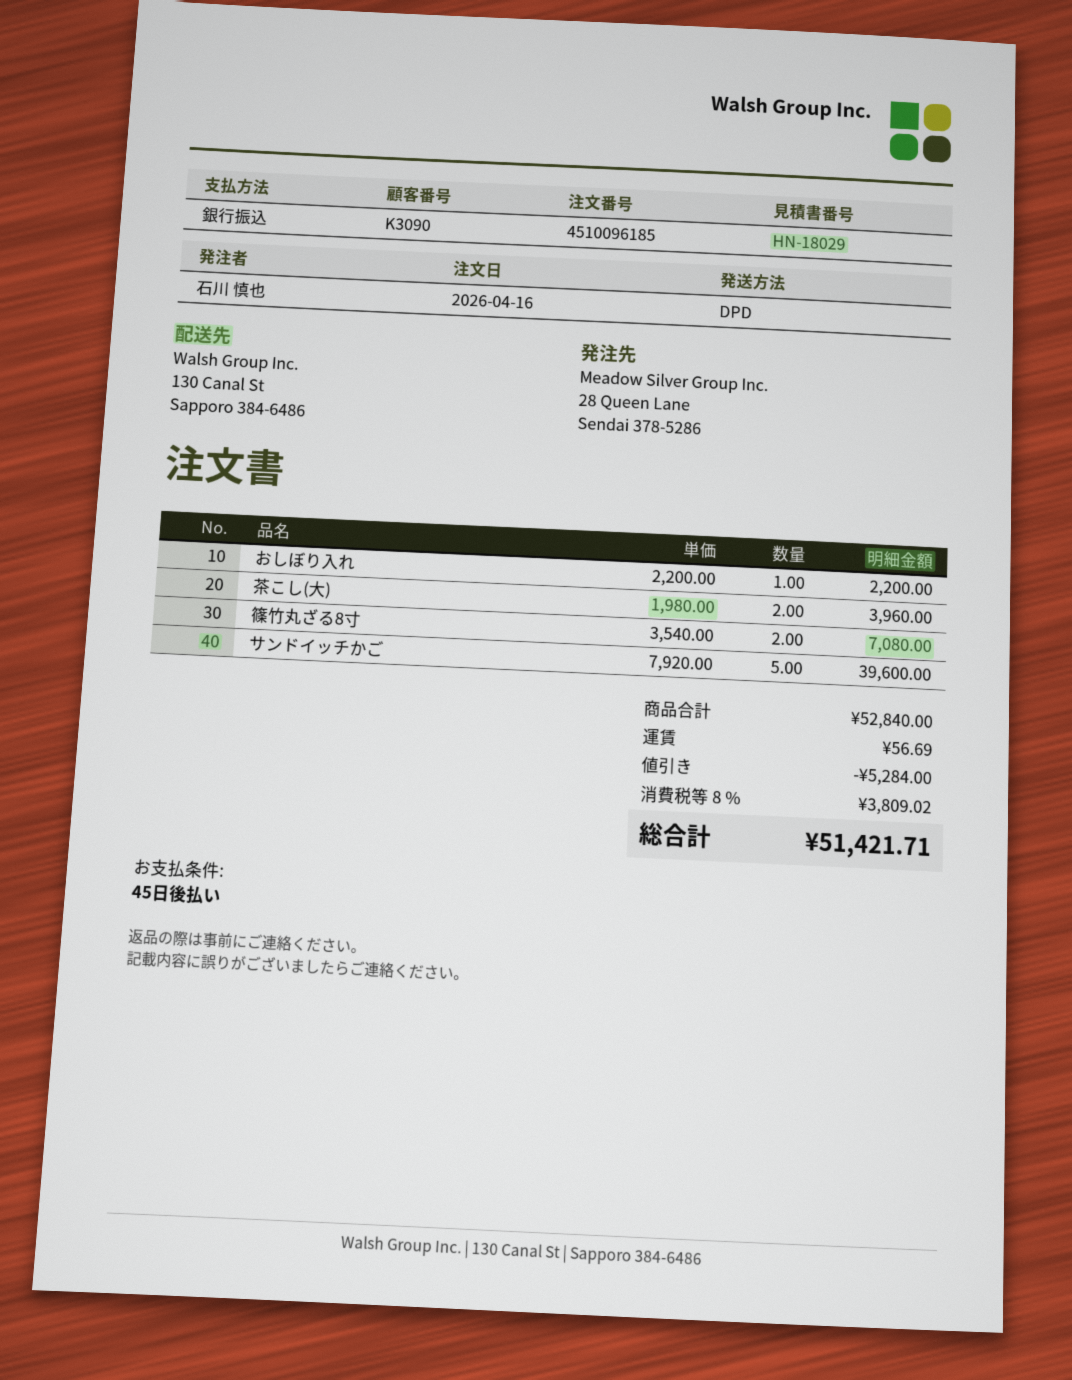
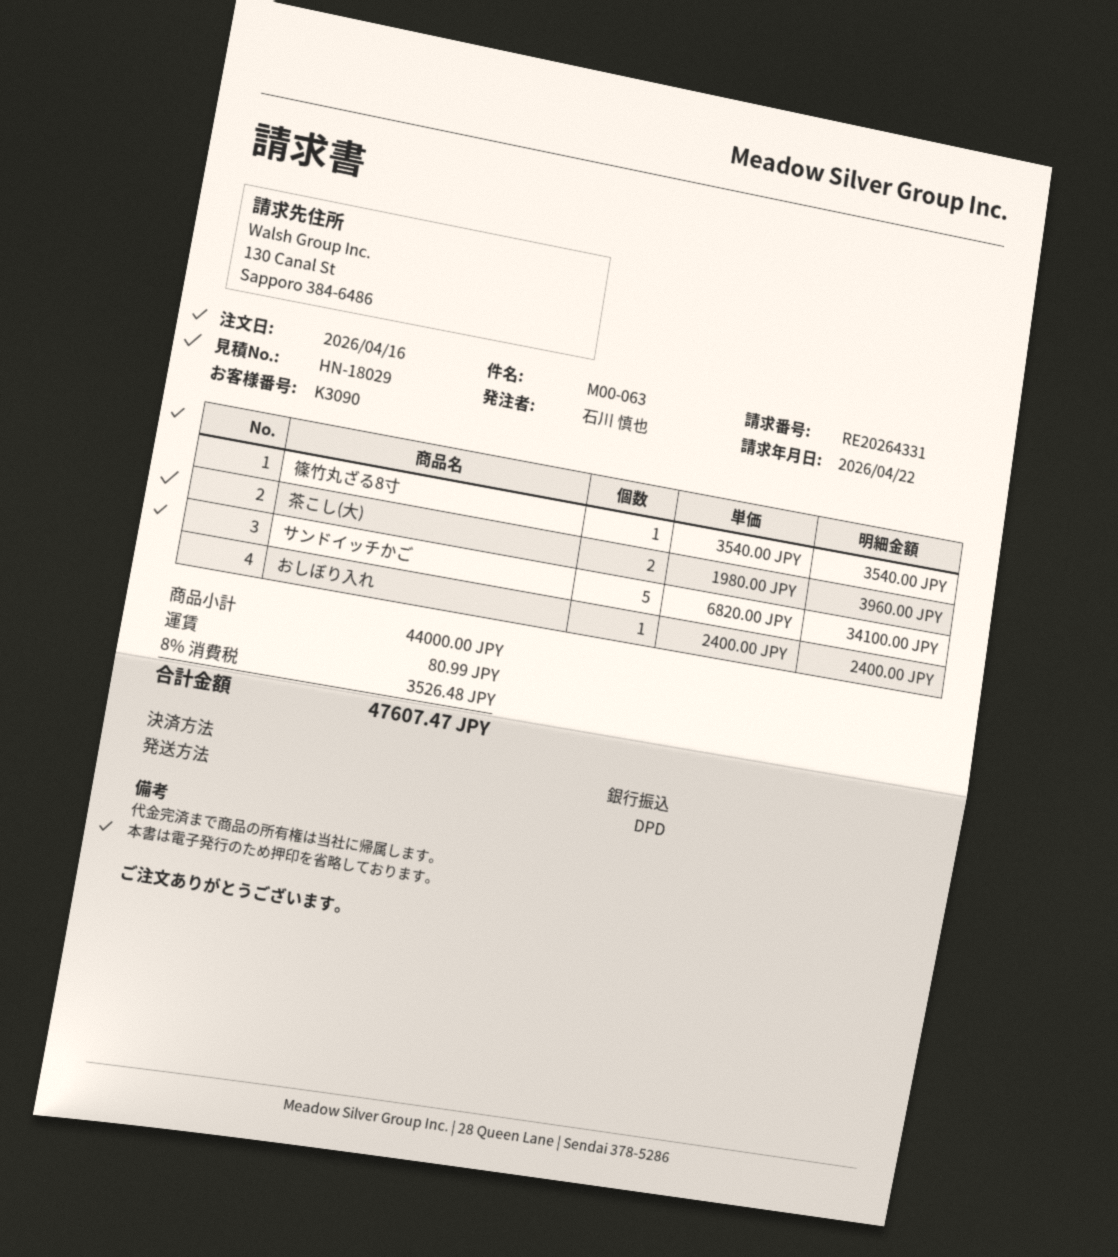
おしぼり入れ: 1 x 2200.00 = 2200.00 -> 1 x 2400.00 = 2400.00
篠竹丸ざる8寸: 2 x 3540.00 = 7080.00 -> 1 x 3540.00 = 3540.00
サンドイッチかご: 5 x 7920.00 = 39600.00 -> 5 x 6820.00 = 34100.00
subtotal: 52840.00 -> 44000.00
discount: 5284.00 -> none
shipping: 56.69 -> 80.99
tax: 8% = 3809.02 -> 8% = 3526.48
total: 51421.71 -> 47607.47

